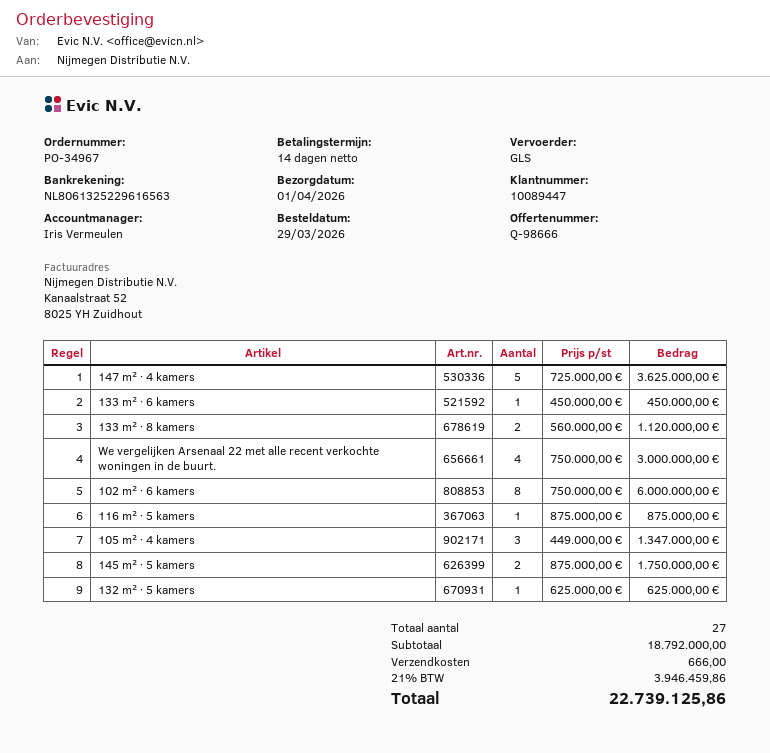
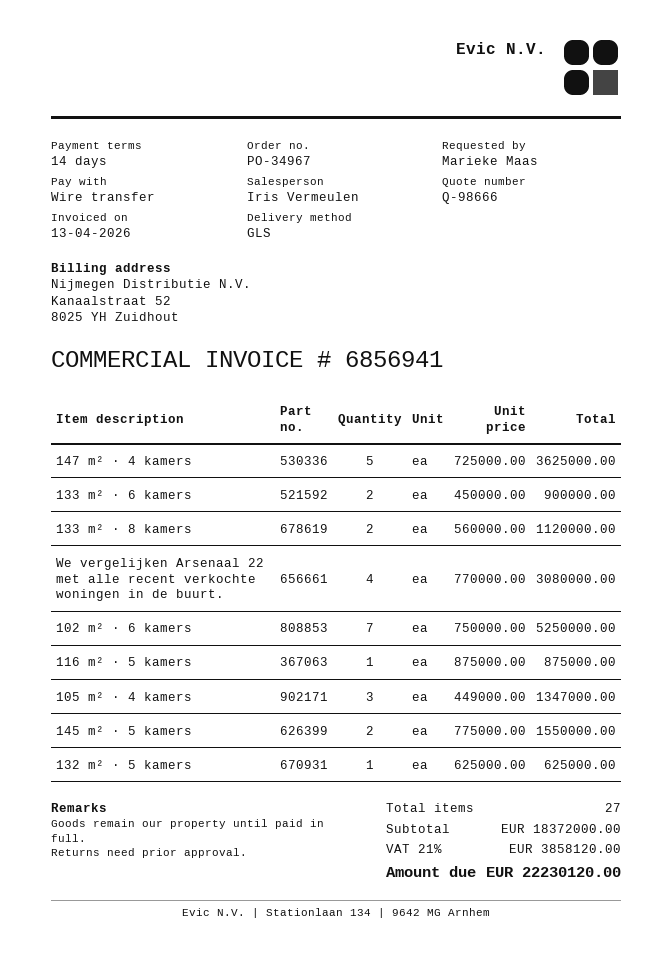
133 m² · 6 kamers: 1 x 450000.00 = 450000.00 -> 2 x 450000.00 = 900000.00
We vergelijken Arsenaal 22 met alle recent verkochte woningen in de buurt.: 4 x 750000.00 = 3000000.00 -> 4 x 770000.00 = 3080000.00
102 m² · 6 kamers: 8 x 750000.00 = 6000000.00 -> 7 x 750000.00 = 5250000.00
145 m² · 5 kamers: 2 x 875000.00 = 1750000.00 -> 2 x 775000.00 = 1550000.00
subtotal: 18792000.00 -> 18372000.00
shipping: 666.00 -> none
tax: 21% = 3946459.86 -> 21% = 3858120.00
total: 22739125.86 -> 22230120.00

